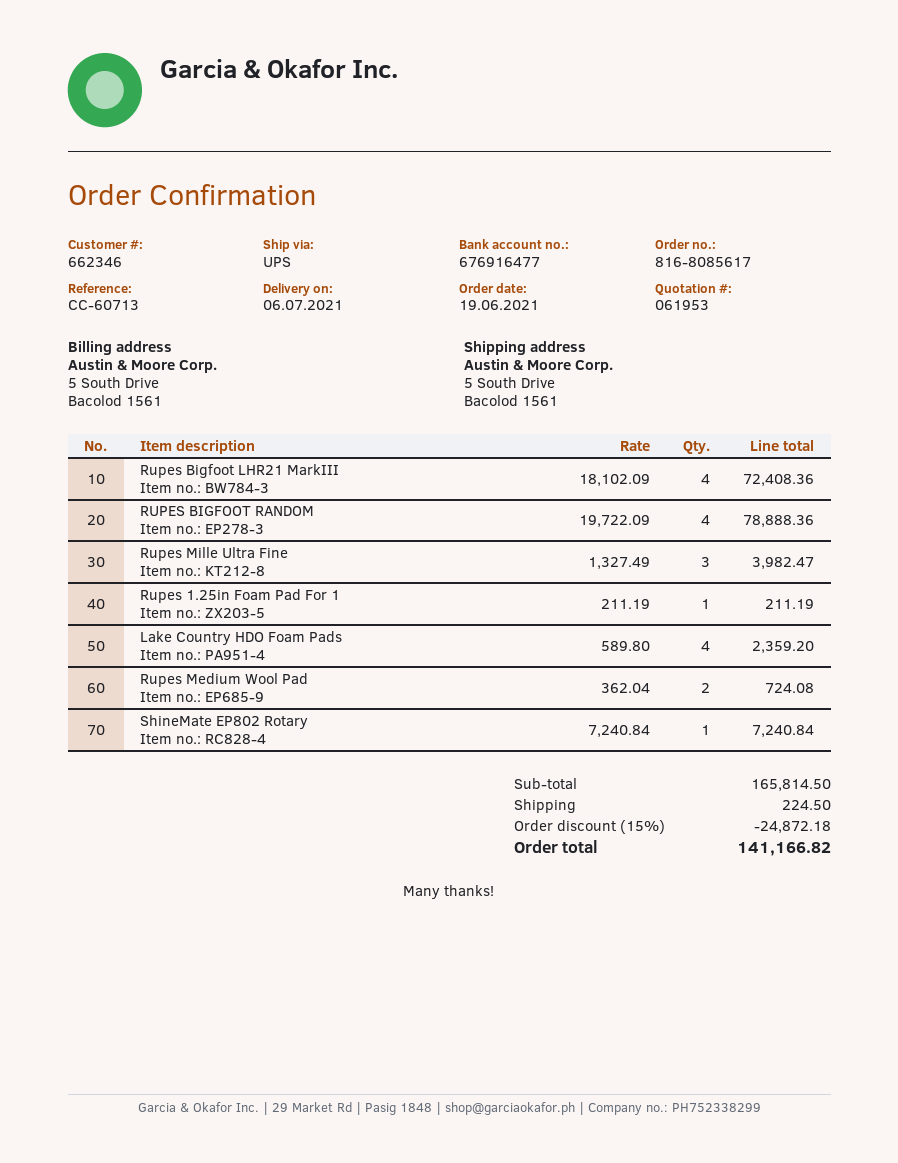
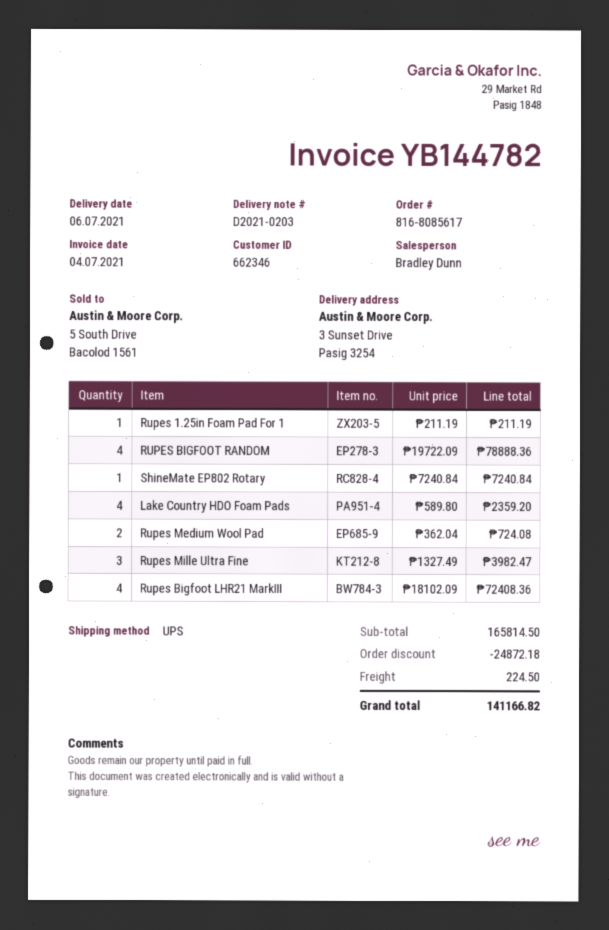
ship to: 5 South Drive, Bacolod 1561 -> 3 Sunset Drive, Pasig 3254

